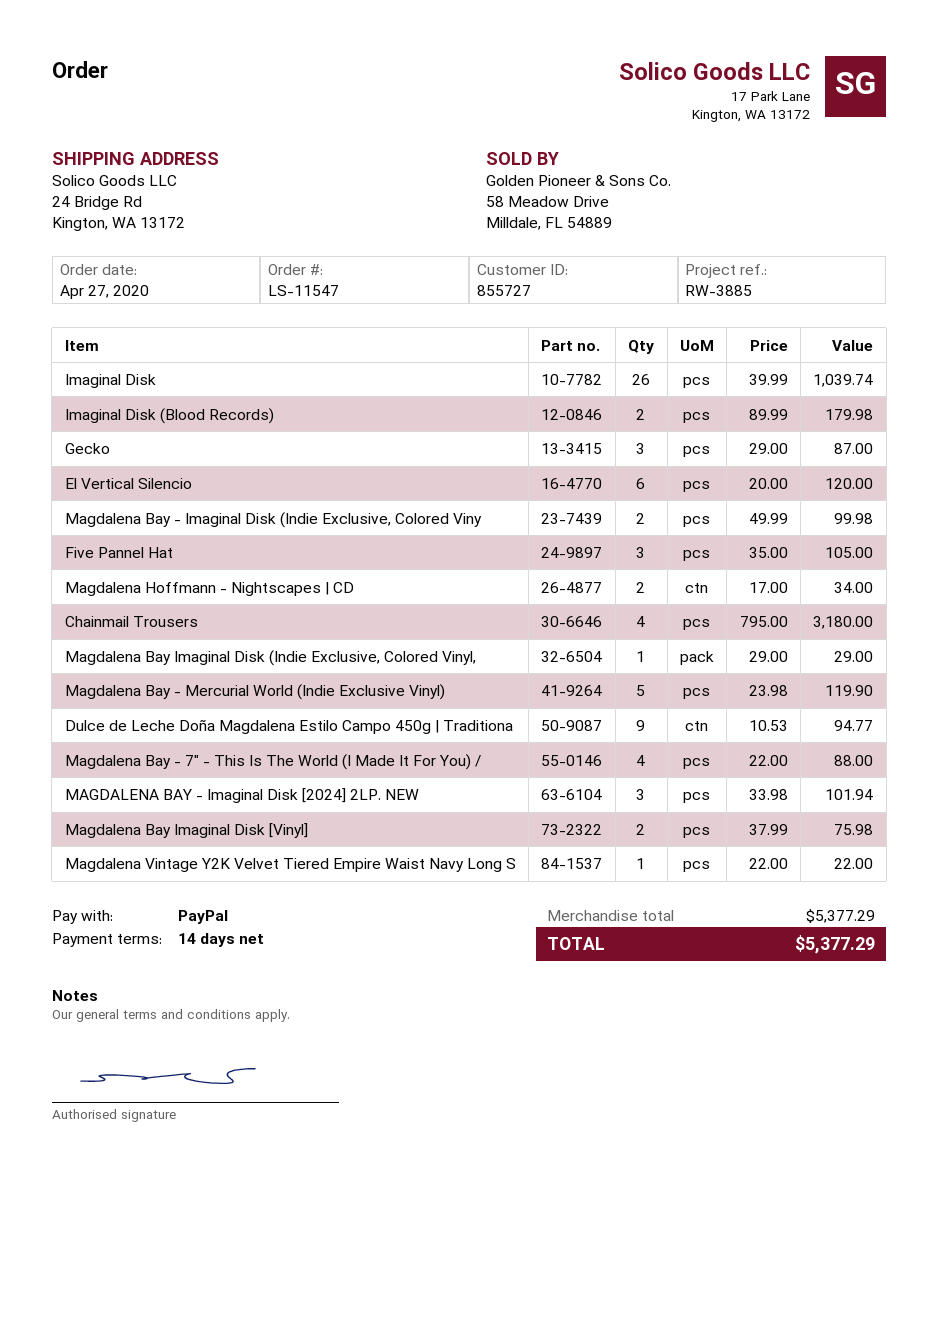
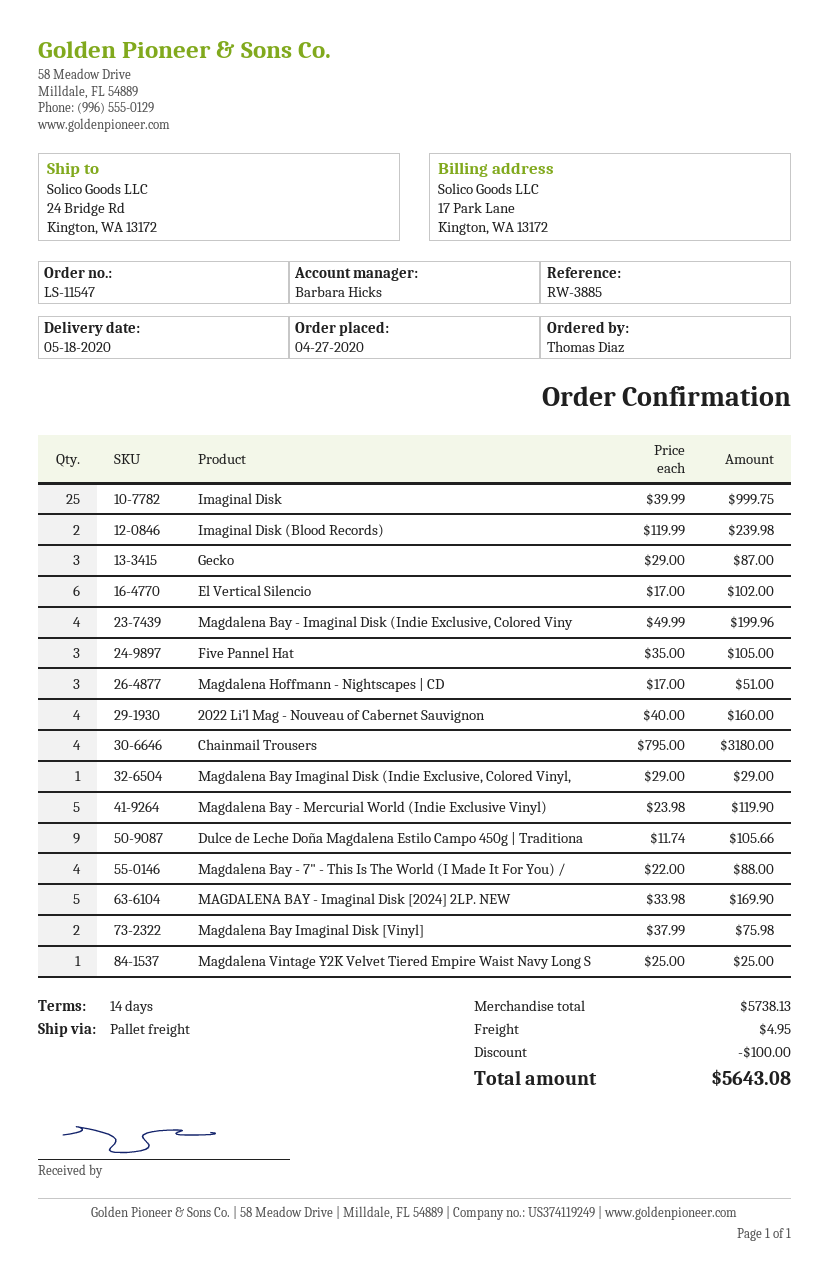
Imaginal Disk: 26 x 39.99 = 1039.74 -> 25 x 39.99 = 999.75
Imaginal Disk (Blood Records): 2 x 89.99 = 179.98 -> 2 x 119.99 = 239.98
El Vertical Silencio: 6 x 20.00 = 120.00 -> 6 x 17.00 = 102.00
Magdalena Bay - Imaginal Disk (Indie Exclusive, Colored Viny: 2 x 49.99 = 99.98 -> 4 x 49.99 = 199.96
Magdalena Hoffmann - Nightscapes | CD: 2 x 17.00 = 34.00 -> 3 x 17.00 = 51.00
Dulce de Leche Doña Magdalena Estilo Campo 450g | Traditiona: 9 x 10.53 = 94.77 -> 9 x 11.74 = 105.66
MAGDALENA BAY - Imaginal Disk [2024] 2LP. NEW: 3 x 33.98 = 101.94 -> 5 x 33.98 = 169.90
Magdalena Vintage Y2K Velvet Tiered Empire Waist Navy Long S: 1 x 22.00 = 22.00 -> 1 x 25.00 = 25.00
2022 Li’l Mag - Nouveau of Cabernet Sauvignon: none -> 4 x 40.00 = 160.00
subtotal: 5377.29 -> 5738.13
discount: none -> 100.00
shipping: none -> 4.95
total: 5377.29 -> 5643.08

